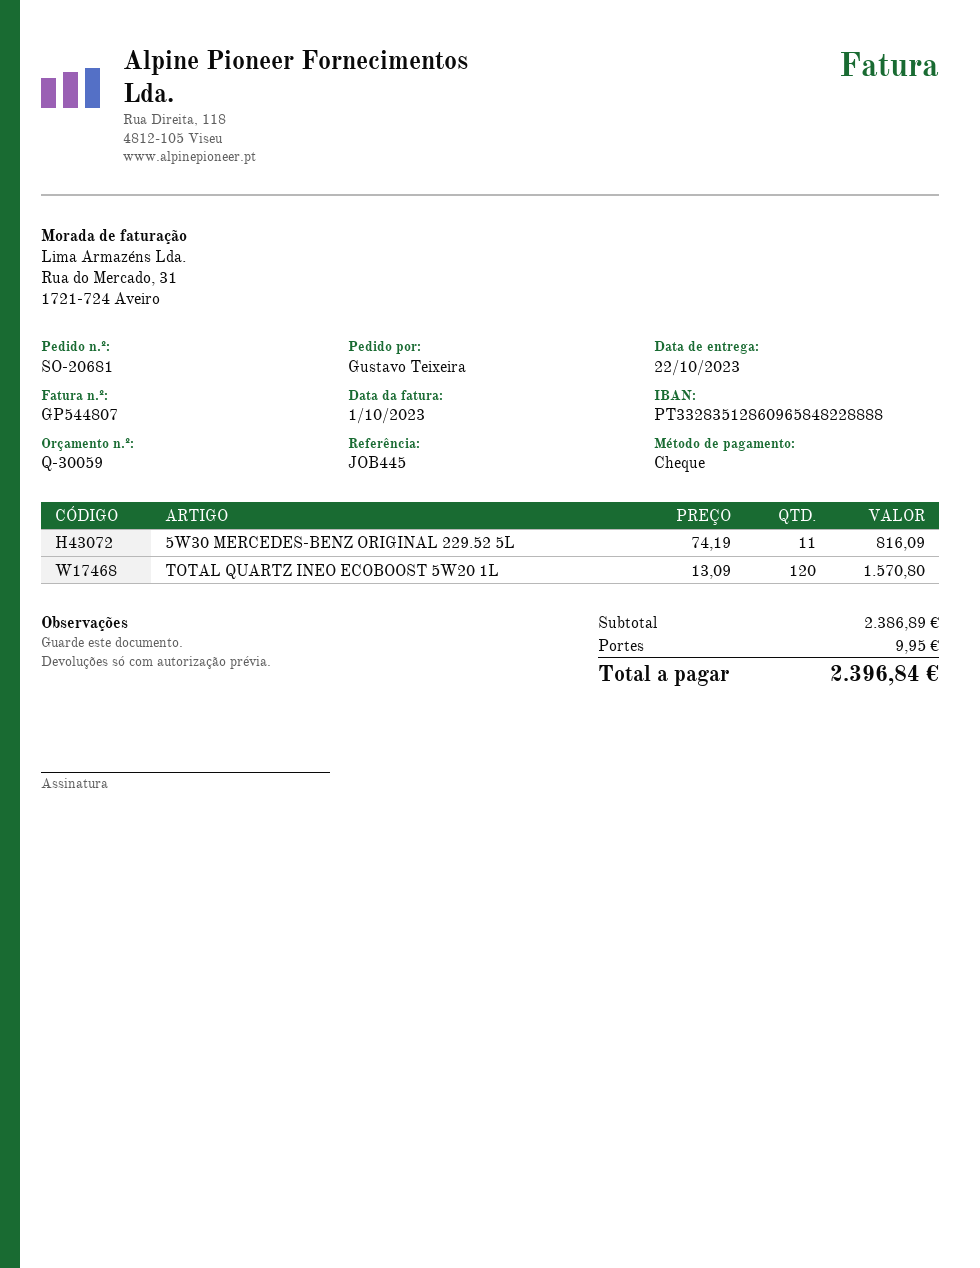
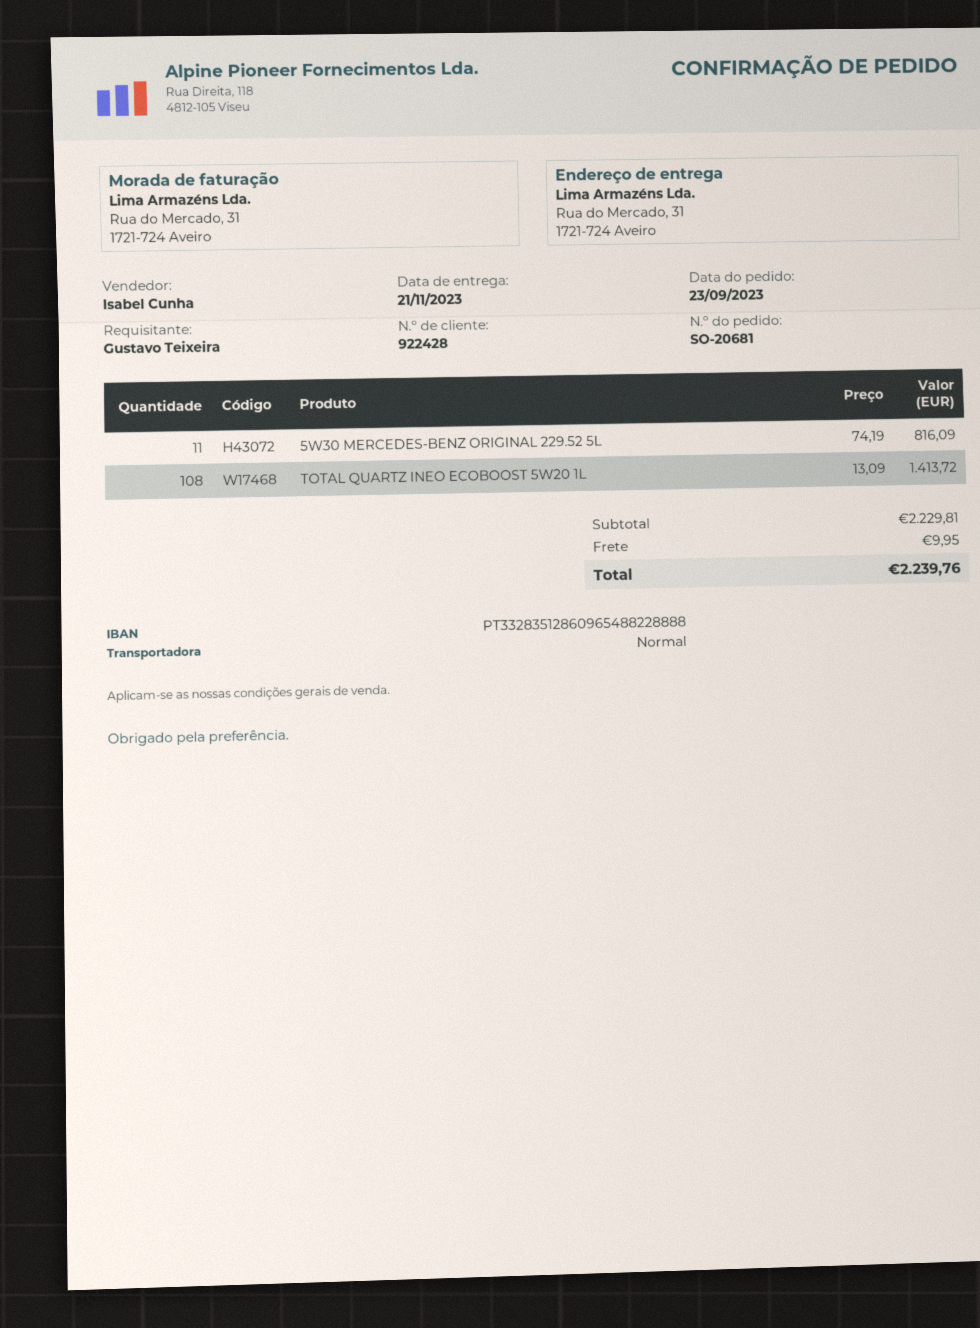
delivery date: 2023-10-22 -> 2023-11-21
bank account: PT33283512860965848228888 -> PT33283512860965488228888
TOTAL QUARTZ INEO ECOBOOST 5W20 1L: 120 x 13.09 = 1570.80 -> 108 x 13.09 = 1413.72
subtotal: 2386.89 -> 2229.81
total: 2396.84 -> 2239.76

